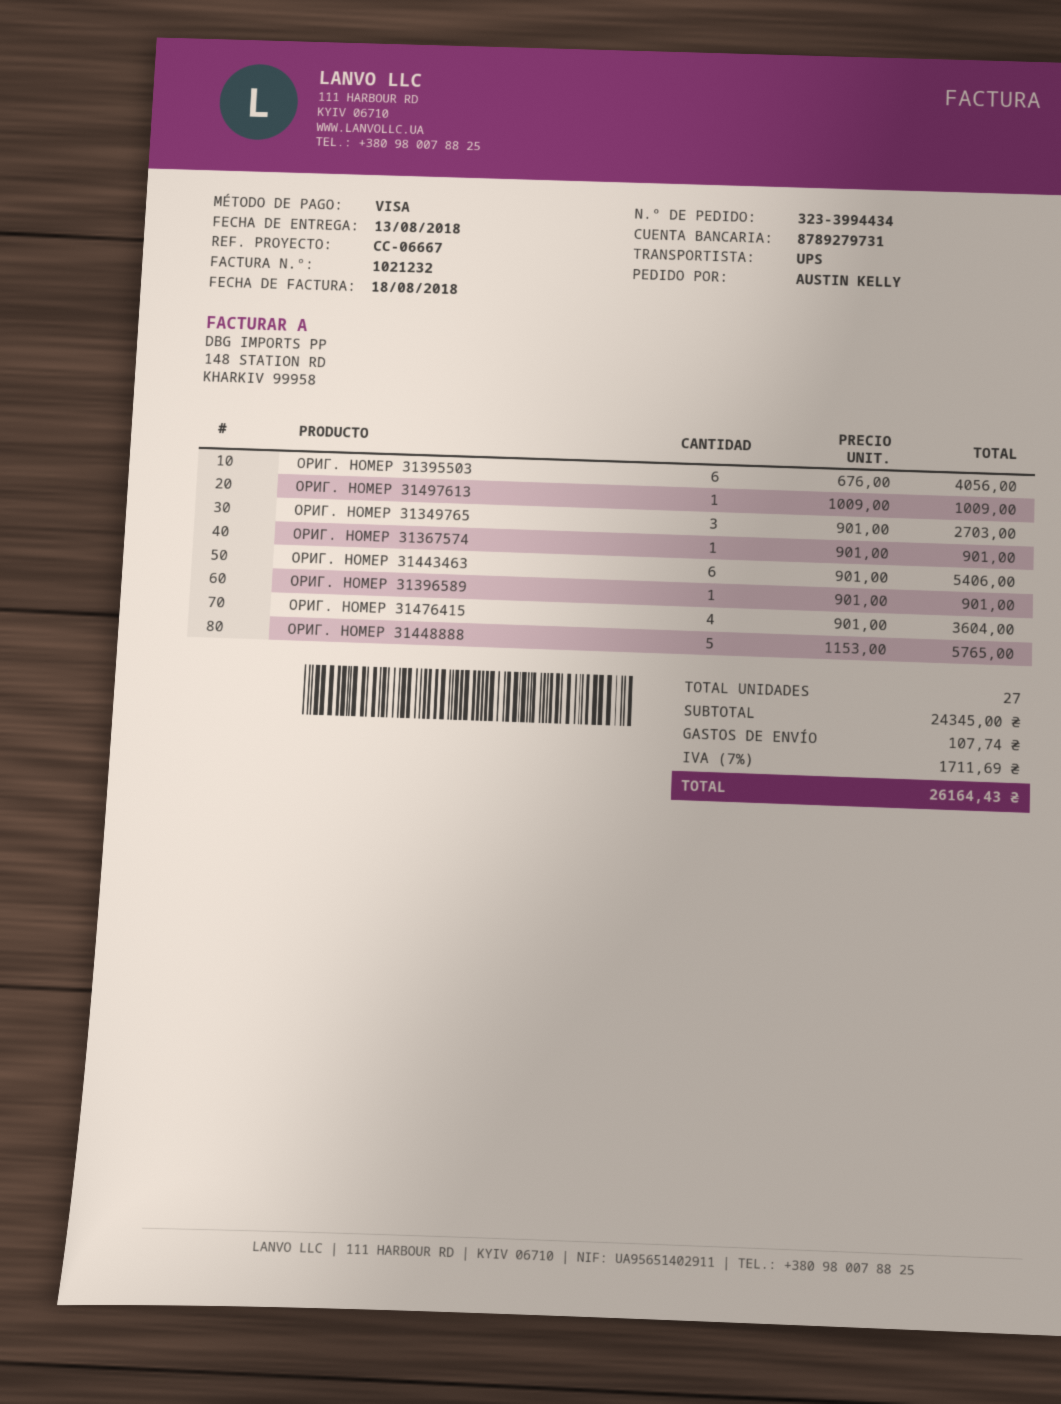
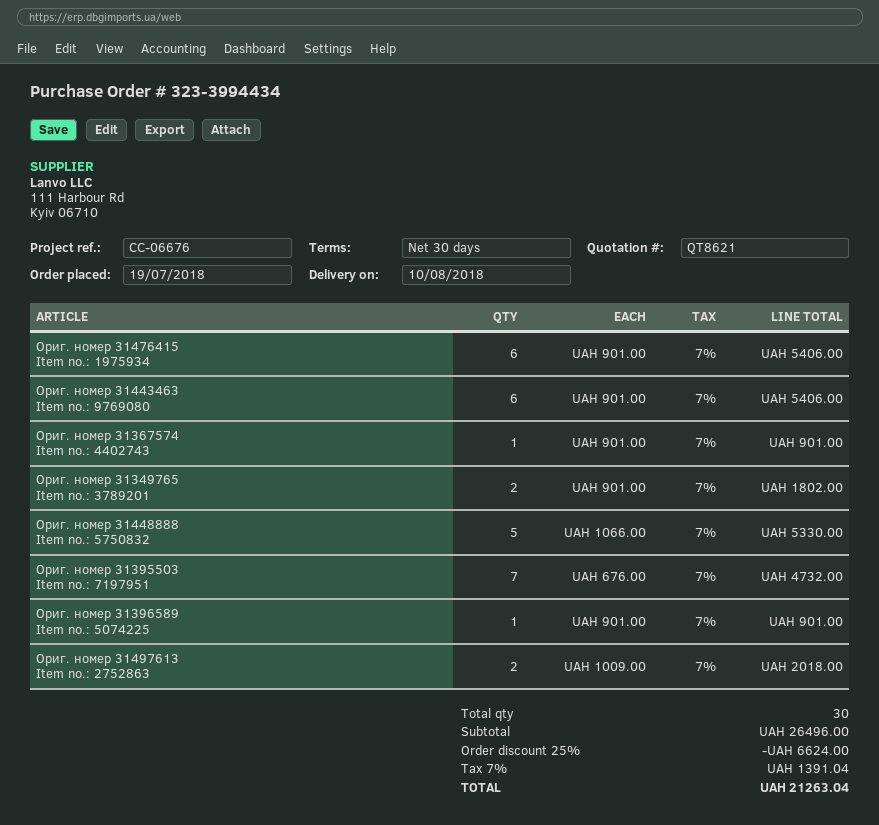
delivery date: 2018-08-13 -> 2018-08-10
reference: CC-06667 -> CC-06676
ОРИГ. НОМЕР 31395503: 6 x 676.00 = 4056.00 -> 7 x 676.00 = 4732.00
ОРИГ. НОМЕР 31497613: 1 x 1009.00 = 1009.00 -> 2 x 1009.00 = 2018.00
ОРИГ. НОМЕР 31349765: 3 x 901.00 = 2703.00 -> 2 x 901.00 = 1802.00
ОРИГ. НОМЕР 31476415: 4 x 901.00 = 3604.00 -> 6 x 901.00 = 5406.00
ОРИГ. НОМЕР 31448888: 5 x 1153.00 = 5765.00 -> 5 x 1066.00 = 5330.00
total quantity: 27 -> 30
subtotal: 24345.00 -> 26496.00
discount: none -> 25% = 6624.00
shipping: 107.74 -> none
tax: 7% = 1711.69 -> 7% = 1391.04
total: 26164.43 -> 21263.04

